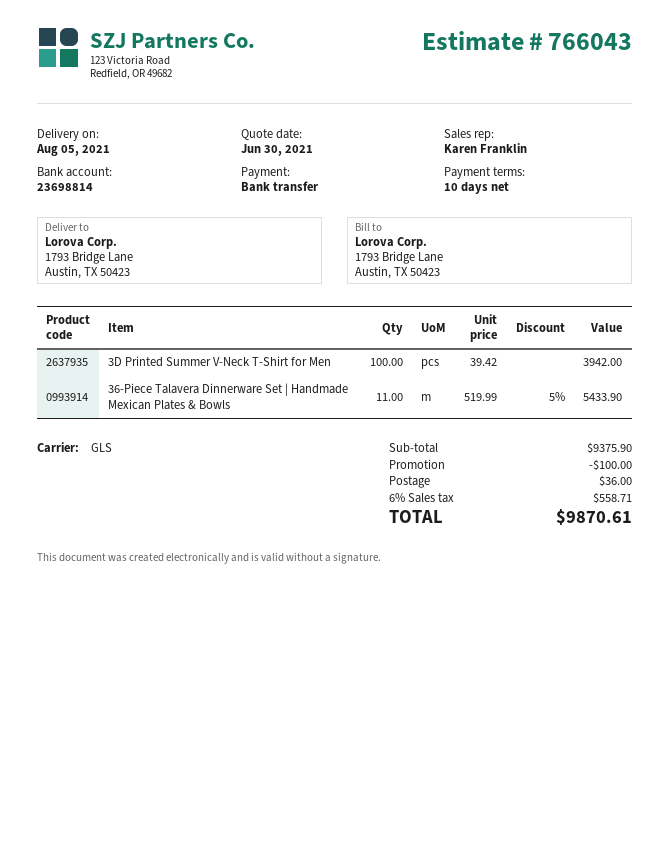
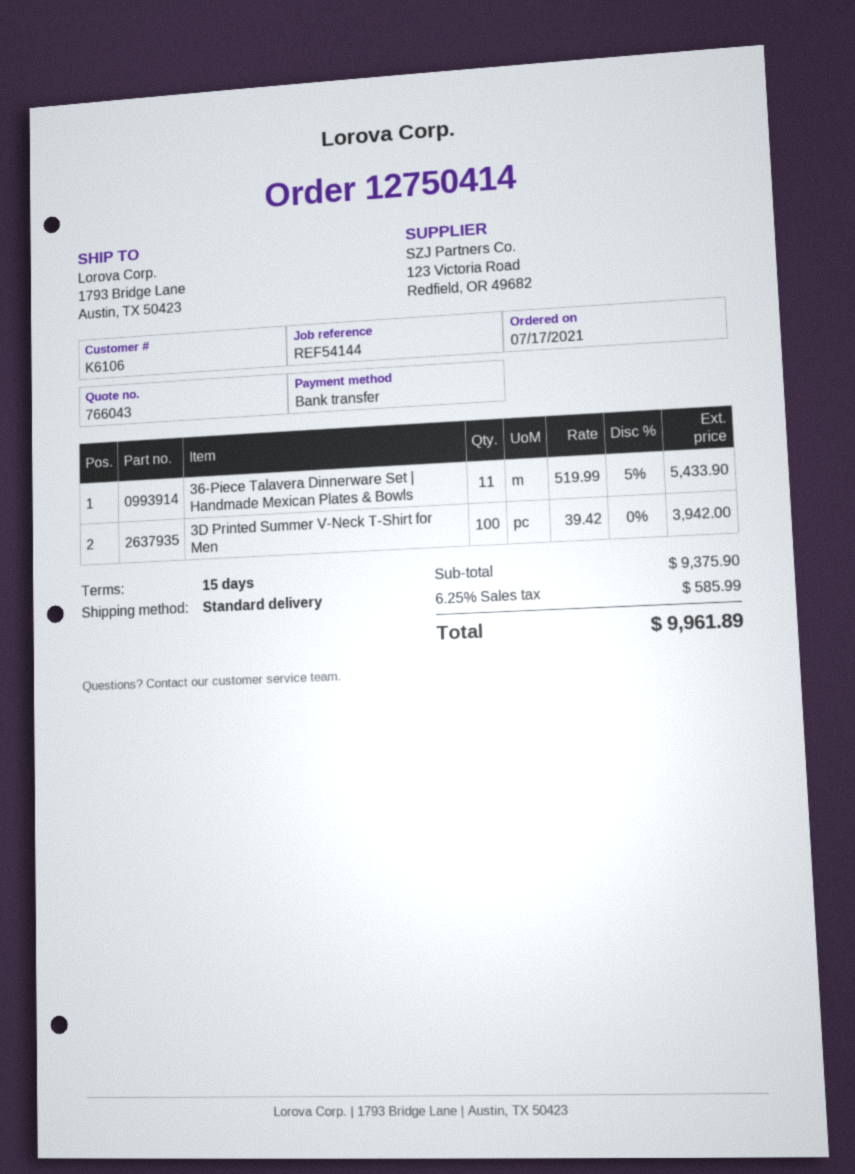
payment terms: 10 days -> 15 days
shipping method: GLS -> standard
discount: 100.00 -> none
shipping: 36.00 -> none
tax: 6% = 558.71 -> 6.25% = 585.99
total: 9870.61 -> 9961.89

